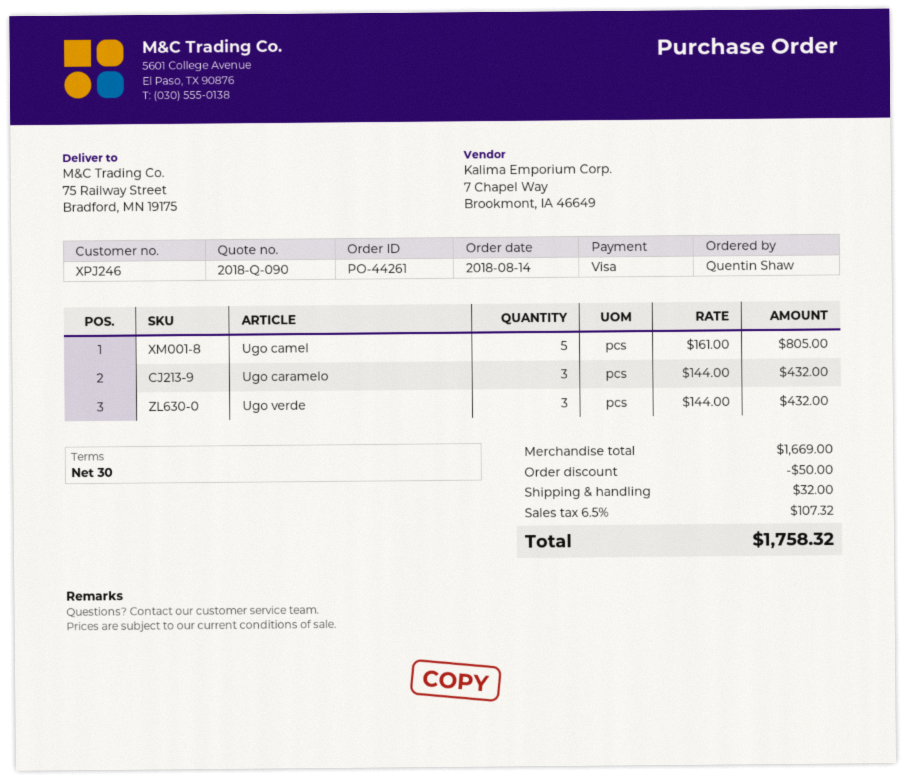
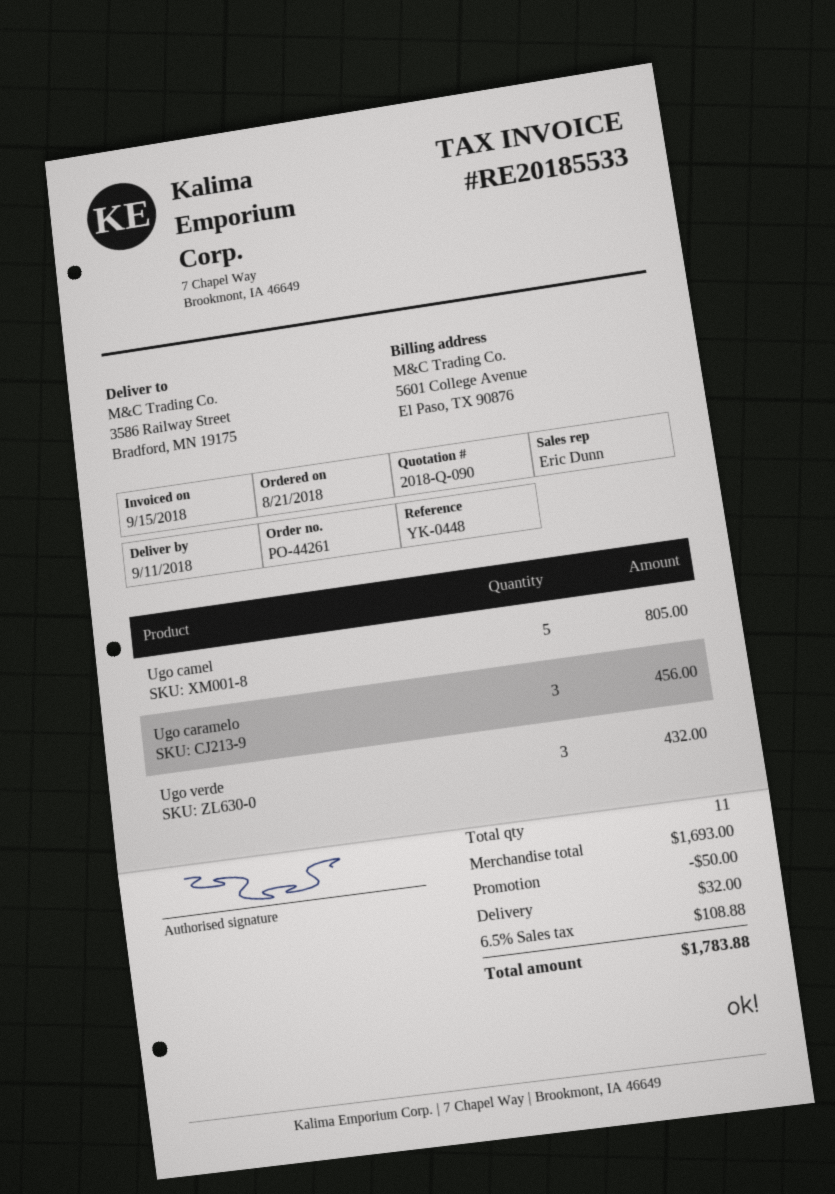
order date: 2018-08-14 -> 2018-08-21
ship to: 75 Railway Street, Bradford, MN 19175 -> 3586 Railway Street, Bradford, MN 19175
Ugo caramelo: 3 for 432.00 -> 3 for 456.00
subtotal: 1669.00 -> 1693.00
tax: 6.5% = 107.32 -> 6.5% = 108.88
total: 1758.32 -> 1783.88

